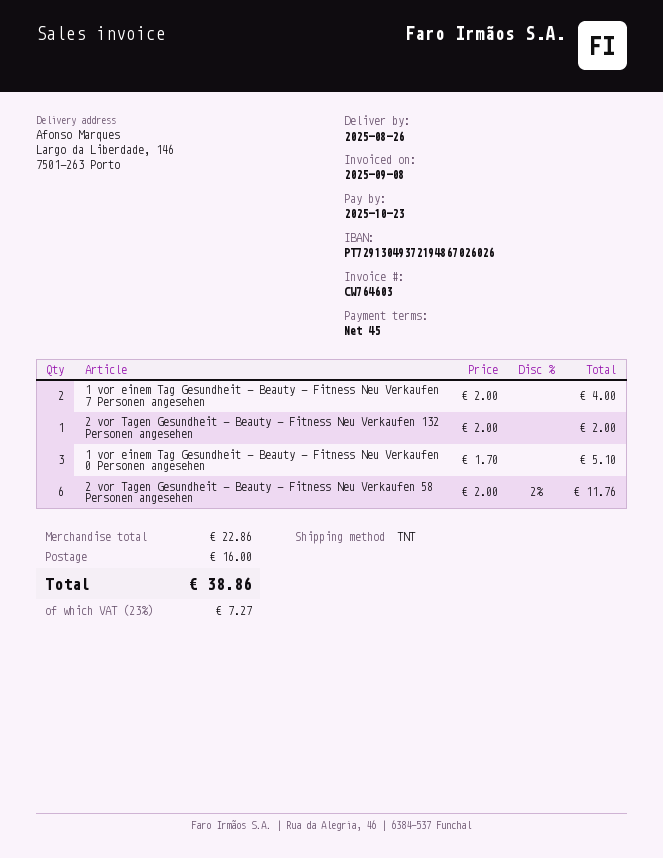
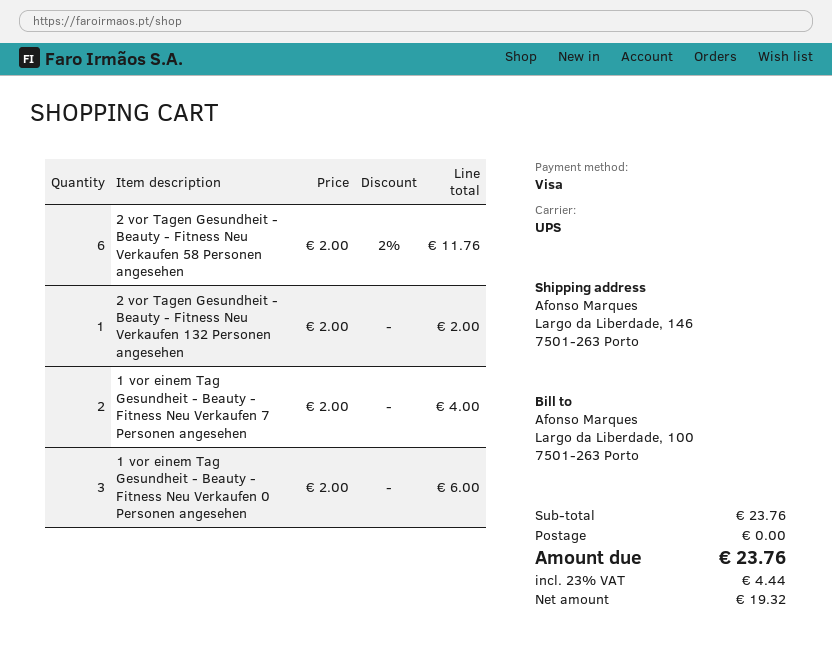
shipping method: TNT -> UPS
1 vor einem Tag Gesundheit - Beauty - Fitness Neu Verkaufen 0 Personen angesehen: 3 x 1.70 = 5.10 -> 3 x 2.00 = 6.00
subtotal: 22.86 -> 23.76
shipping: 16.00 -> 0.00
tax: 23% = 7.27 -> 23% = 4.44
total: 38.86 -> 23.76

